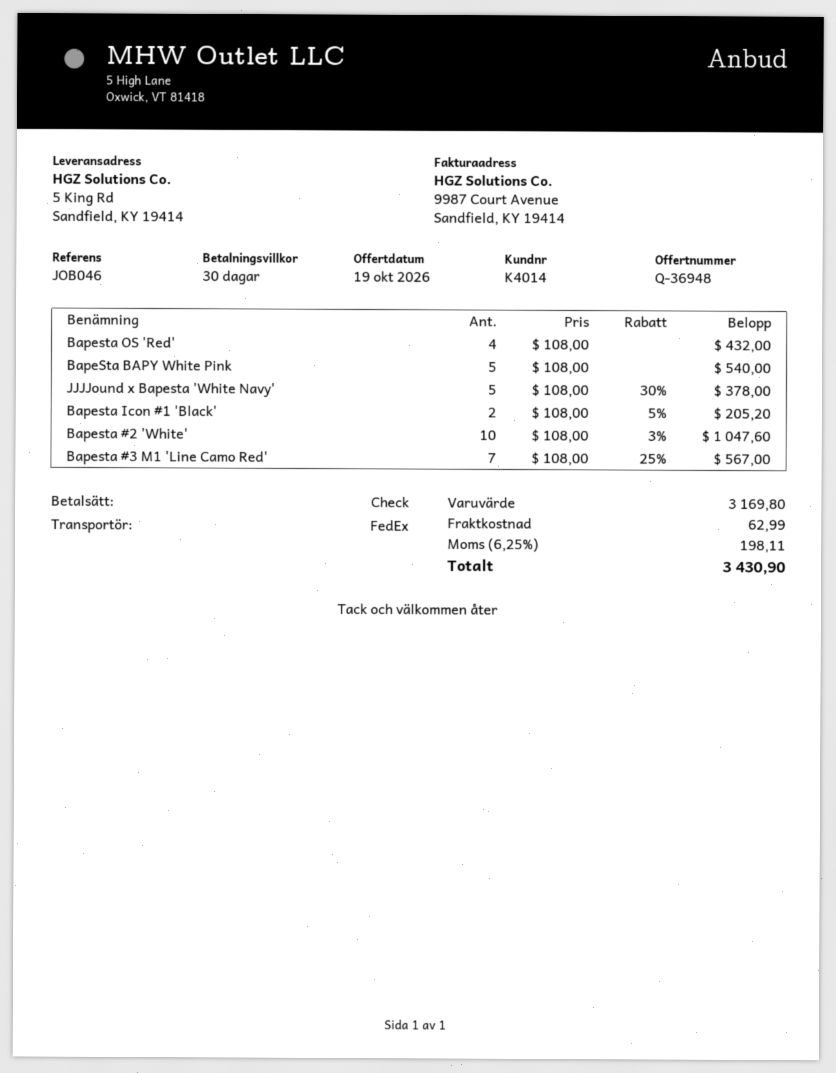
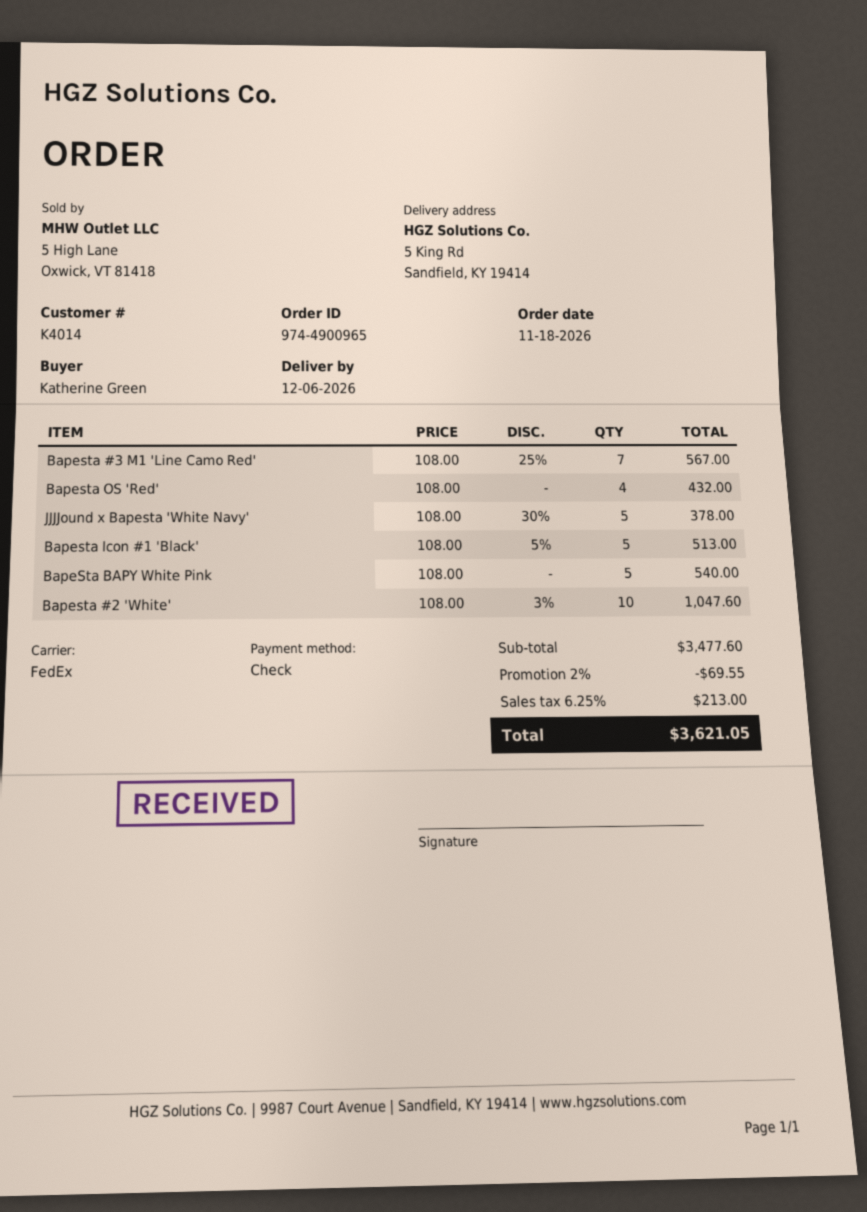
Bapesta Icon #1 'Black': 2 x 108.00 - 5% = 205.20 -> 5 x 108.00 - 5% = 513.00
subtotal: 3169.80 -> 3477.60
discount: none -> 2% = 69.55
shipping: 62.99 -> none
tax: 6.25% = 198.11 -> 6.25% = 213.00
total: 3430.90 -> 3621.05

